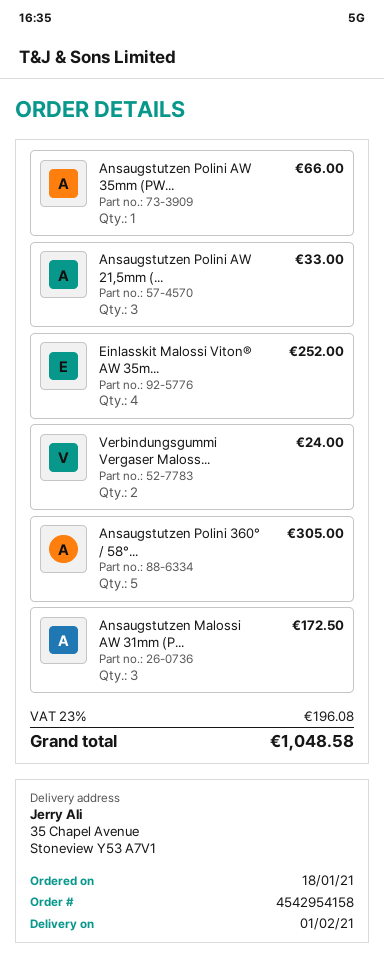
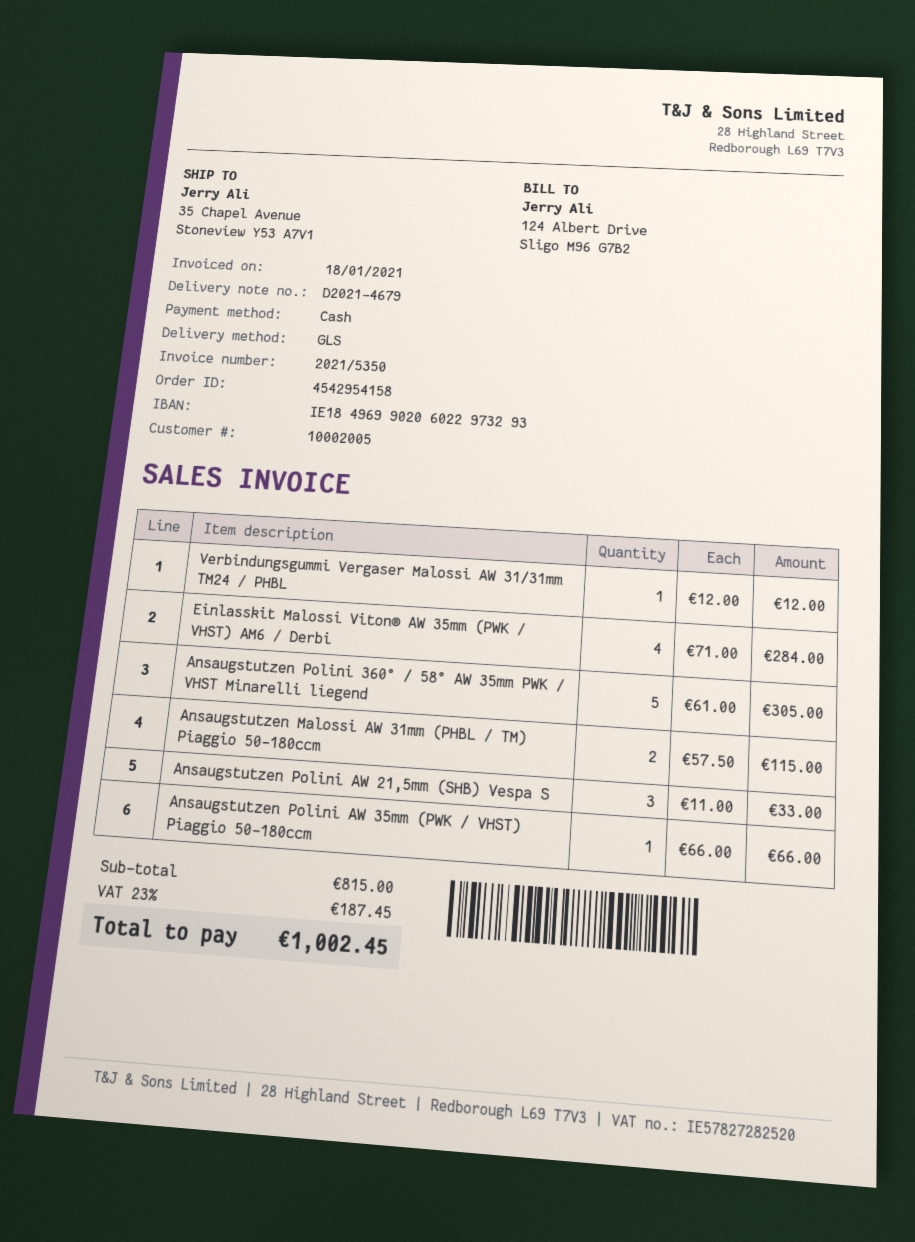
Einlasskit Malossi Viton® AW 35m...: 4 for 252.00 -> 4 for 284.00
Verbindungsgummi Vergaser Maloss...: 2 for 24.00 -> 1 for 12.00
Ansaugstutzen Malossi AW 31mm (P...: 3 for 172.50 -> 2 for 115.00
tax: 23% = 196.08 -> 23% = 187.45
total: 1048.58 -> 1002.45

